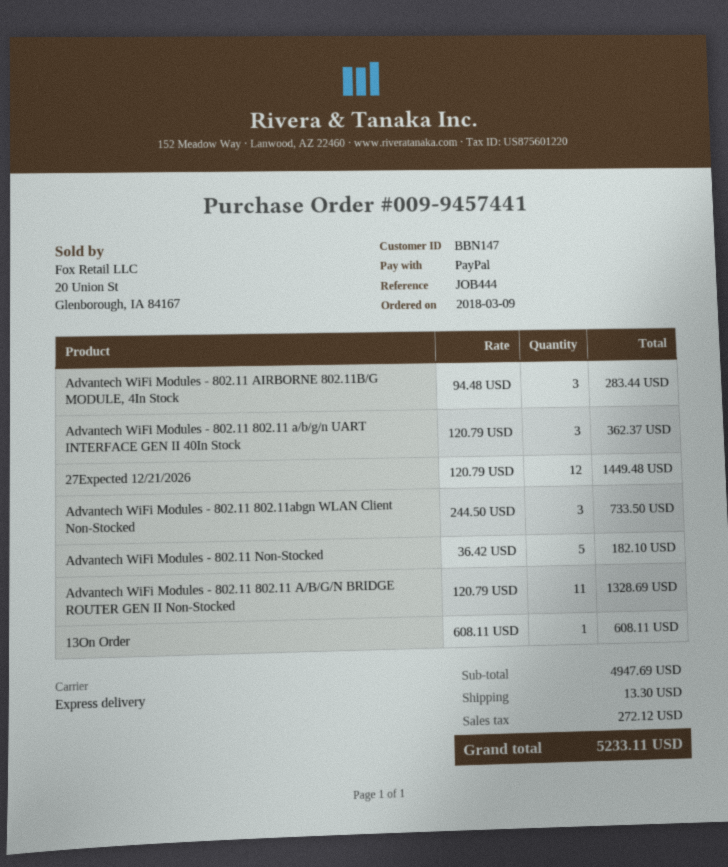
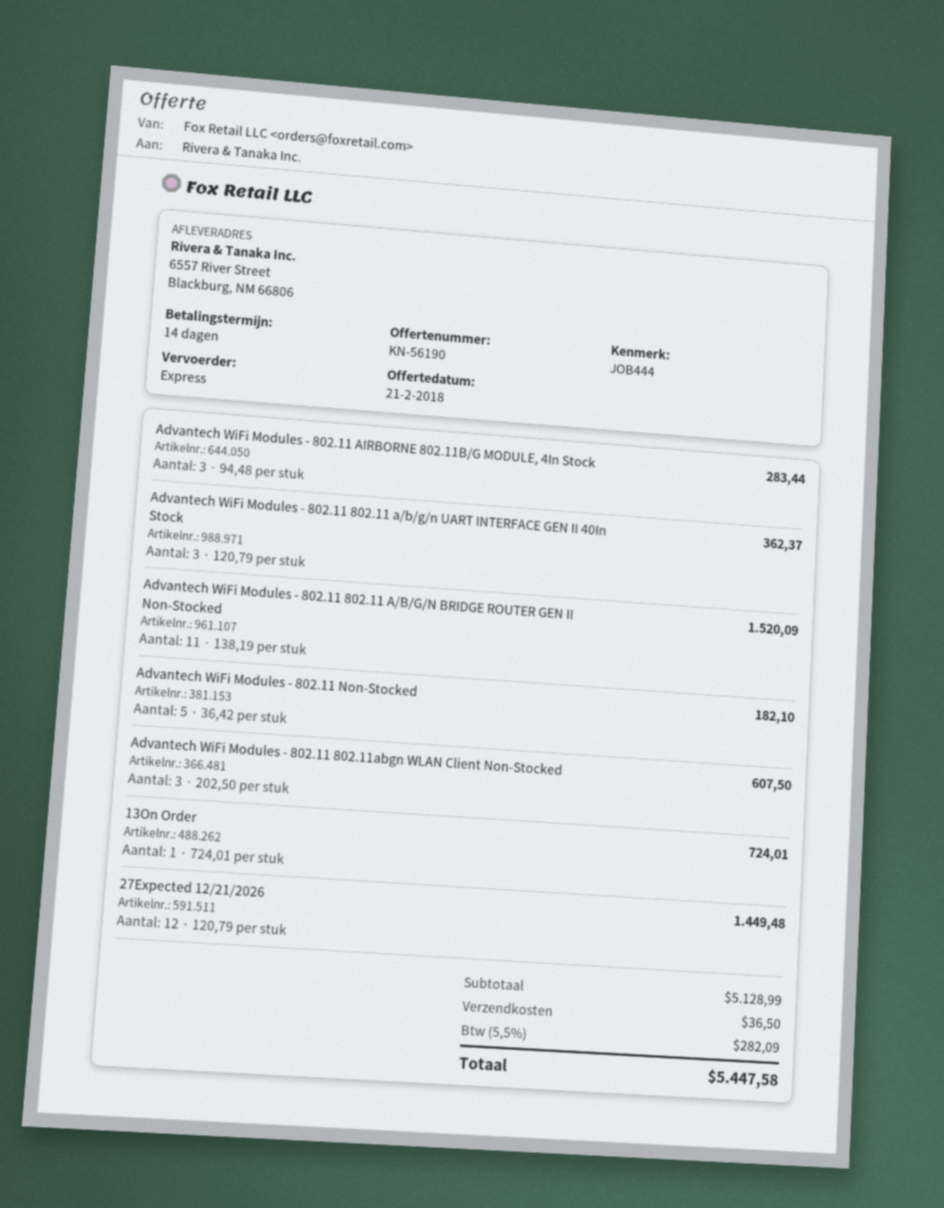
Advantech WiFi Modules - 802.11 802.11abgn WLAN Client Non-Stocked: 3 x 244.50 = 733.50 -> 3 x 202.50 = 607.50
Advantech WiFi Modules - 802.11 802.11 A/B/G/N BRIDGE ROUTER GEN II Non-Stocked: 11 x 120.79 = 1328.69 -> 11 x 138.19 = 1520.09
13On Order: 1 x 608.11 = 608.11 -> 1 x 724.01 = 724.01
subtotal: 4947.69 -> 5128.99
shipping: 13.30 -> 36.50
tax: 272.12 -> 282.09
total: 5233.11 -> 5447.58

